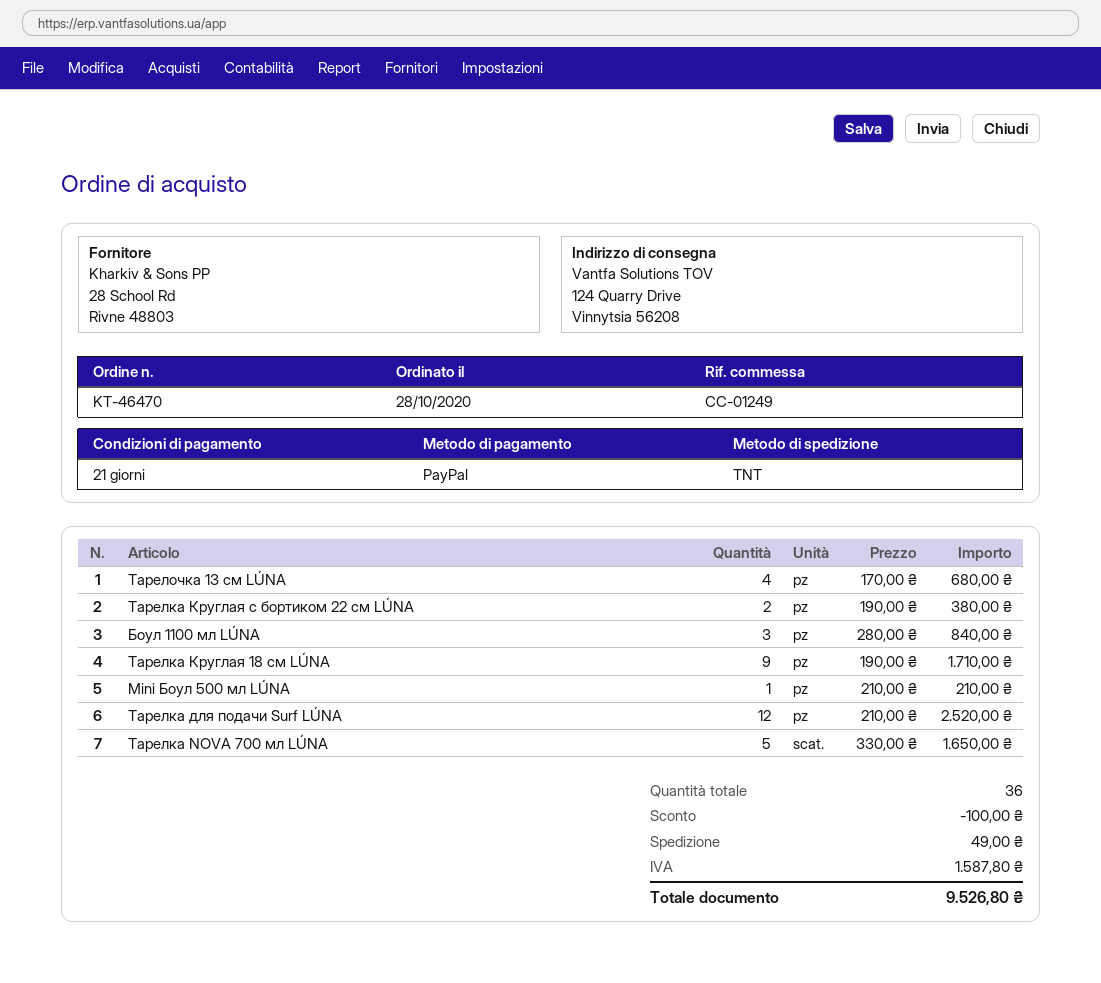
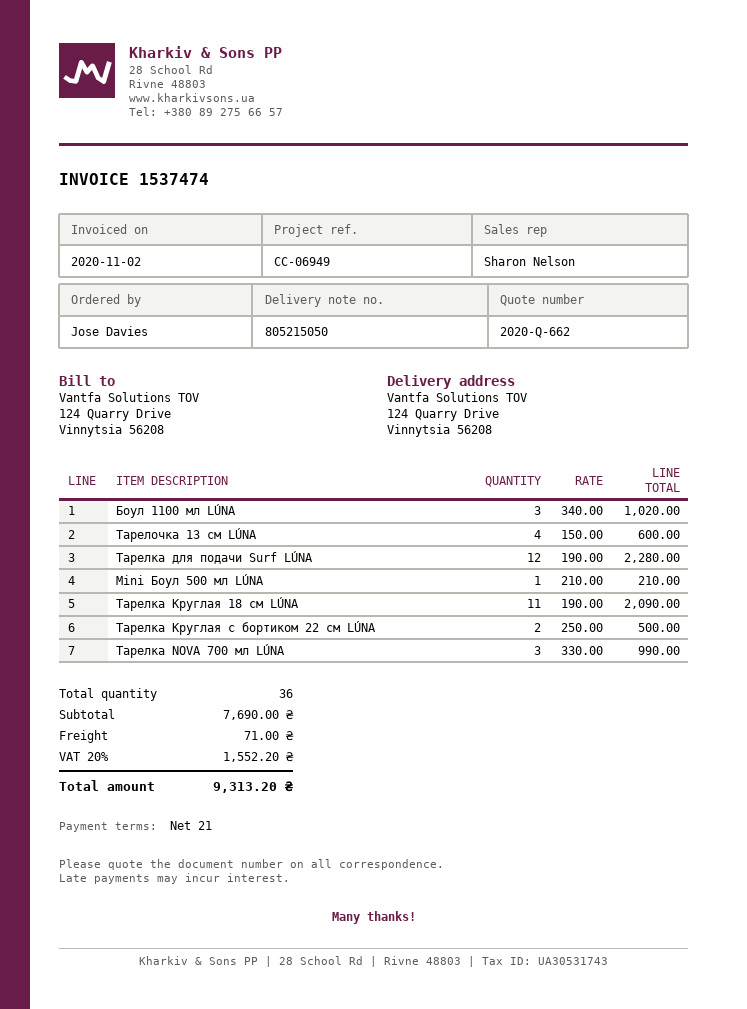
reference: CC-01249 -> CC-06949
Тарелочка 13 см LÚNA: 4 x 170.00 = 680.00 -> 4 x 150.00 = 600.00
Тарелка Круглая с бортиком 22 см LÚNA: 2 x 190.00 = 380.00 -> 2 x 250.00 = 500.00
Боул 1100 мл LÚNA: 3 x 280.00 = 840.00 -> 3 x 340.00 = 1020.00
Тарелка Круглая 18 см LÚNA: 9 x 190.00 = 1710.00 -> 11 x 190.00 = 2090.00
Тарелка для подачи Surf LÚNA: 12 x 210.00 = 2520.00 -> 12 x 190.00 = 2280.00
Тарелка NOVA 700 мл LÚNA: 5 x 330.00 = 1650.00 -> 3 x 330.00 = 990.00
discount: 100.00 -> none
shipping: 49.00 -> 71.00
tax: 1587.80 -> 1552.20
total: 9526.80 -> 9313.20

